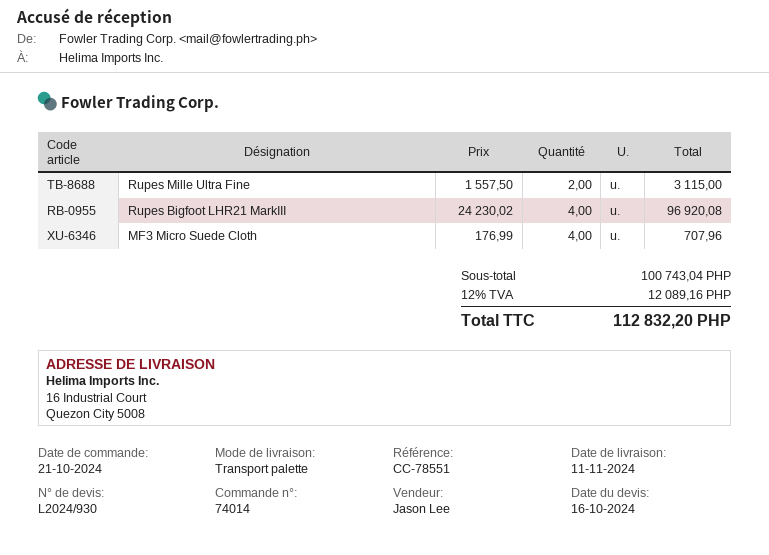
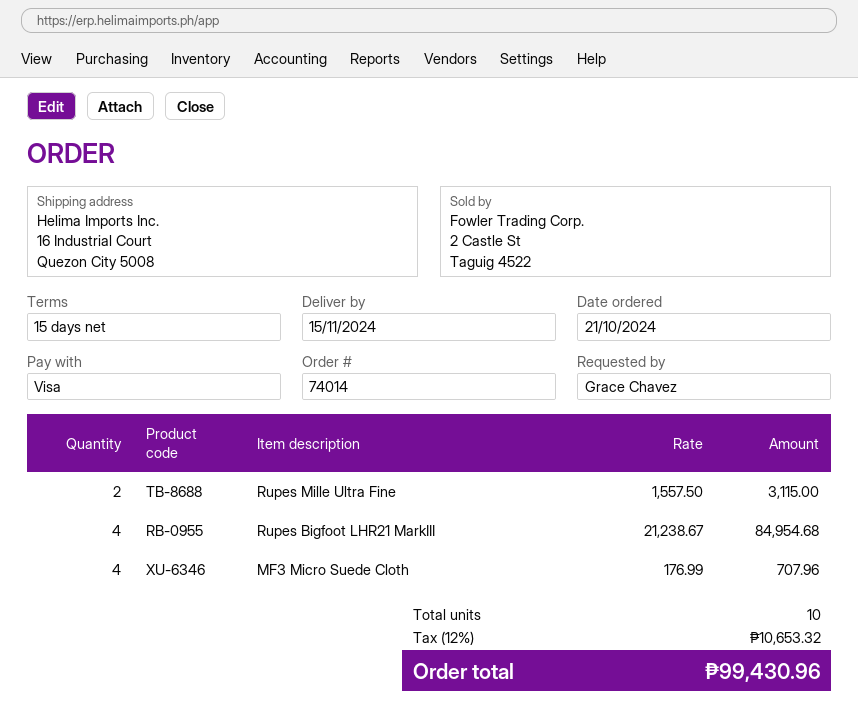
delivery date: 2024-11-11 -> 2024-11-15
Rupes Bigfoot LHR21 MarkIII: 4 x 24230.02 = 96920.08 -> 4 x 21238.67 = 84954.68
tax: 12% = 12089.16 -> 12% = 10653.32
total: 112832.20 -> 99430.96

